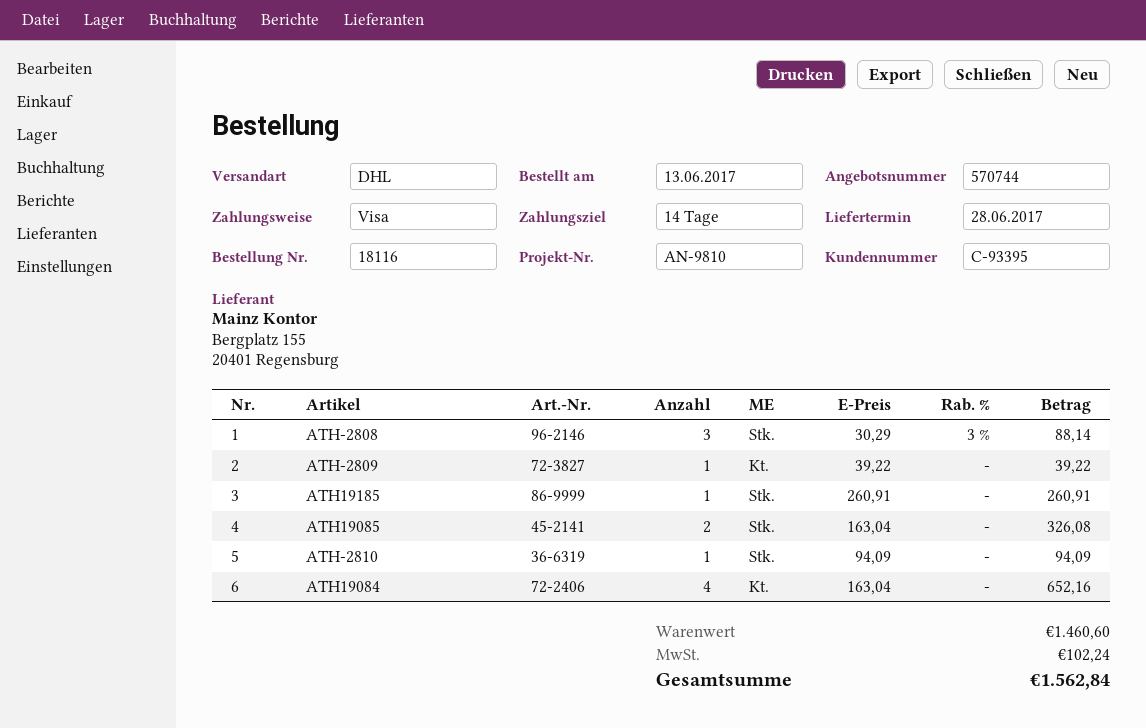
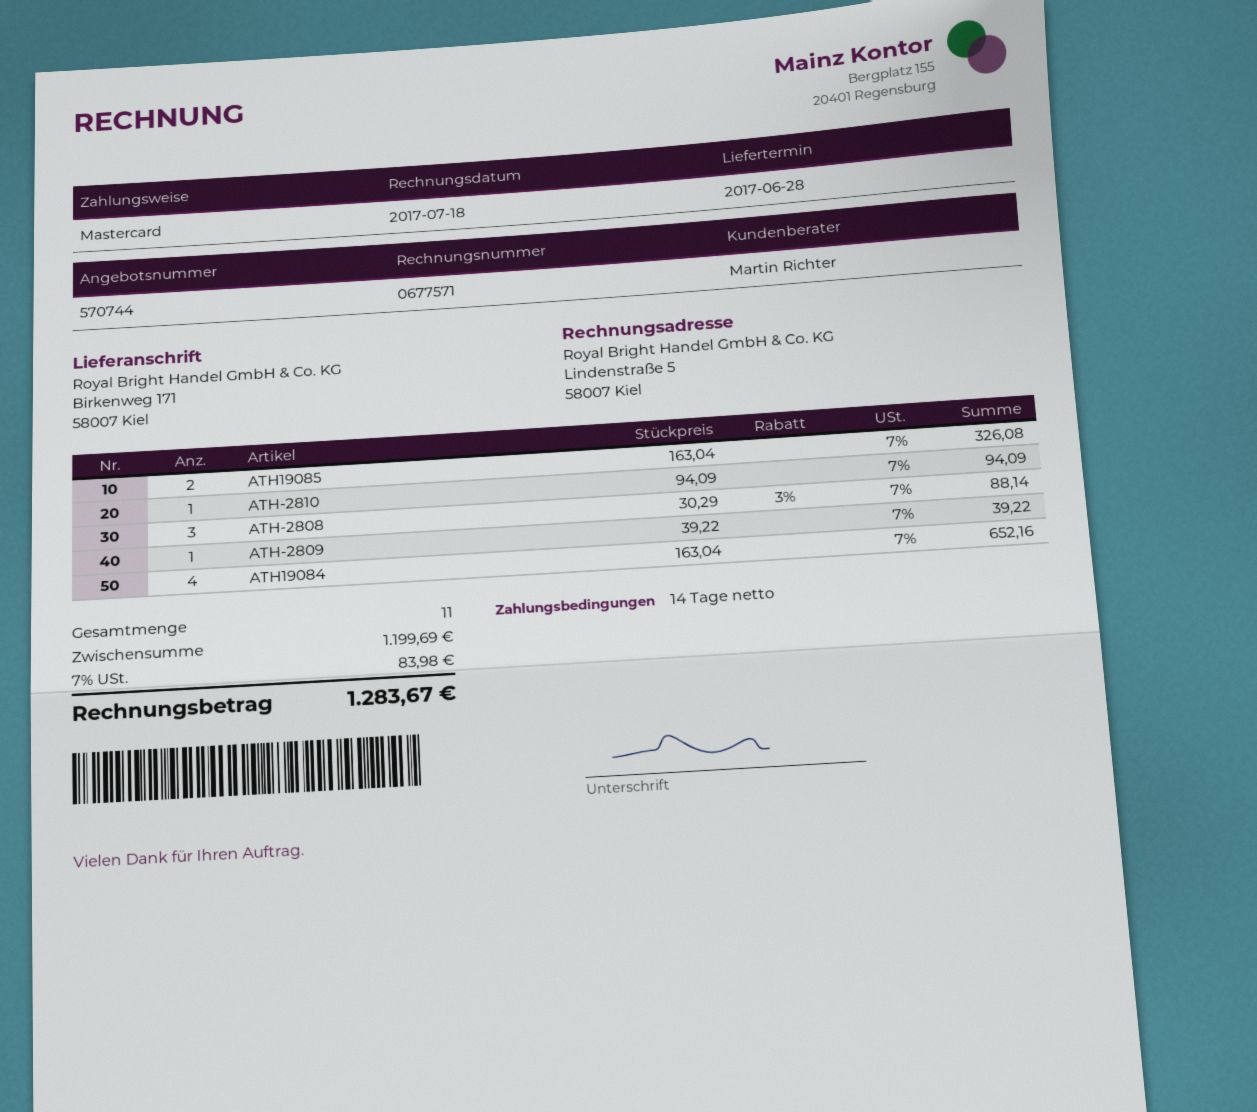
payment method: Visa -> Mastercard
ATH19185: 1 x 260.91 = 260.91 -> none
subtotal: 1460.60 -> 1199.69
tax: 102.24 -> 83.98
total: 1562.84 -> 1283.67

